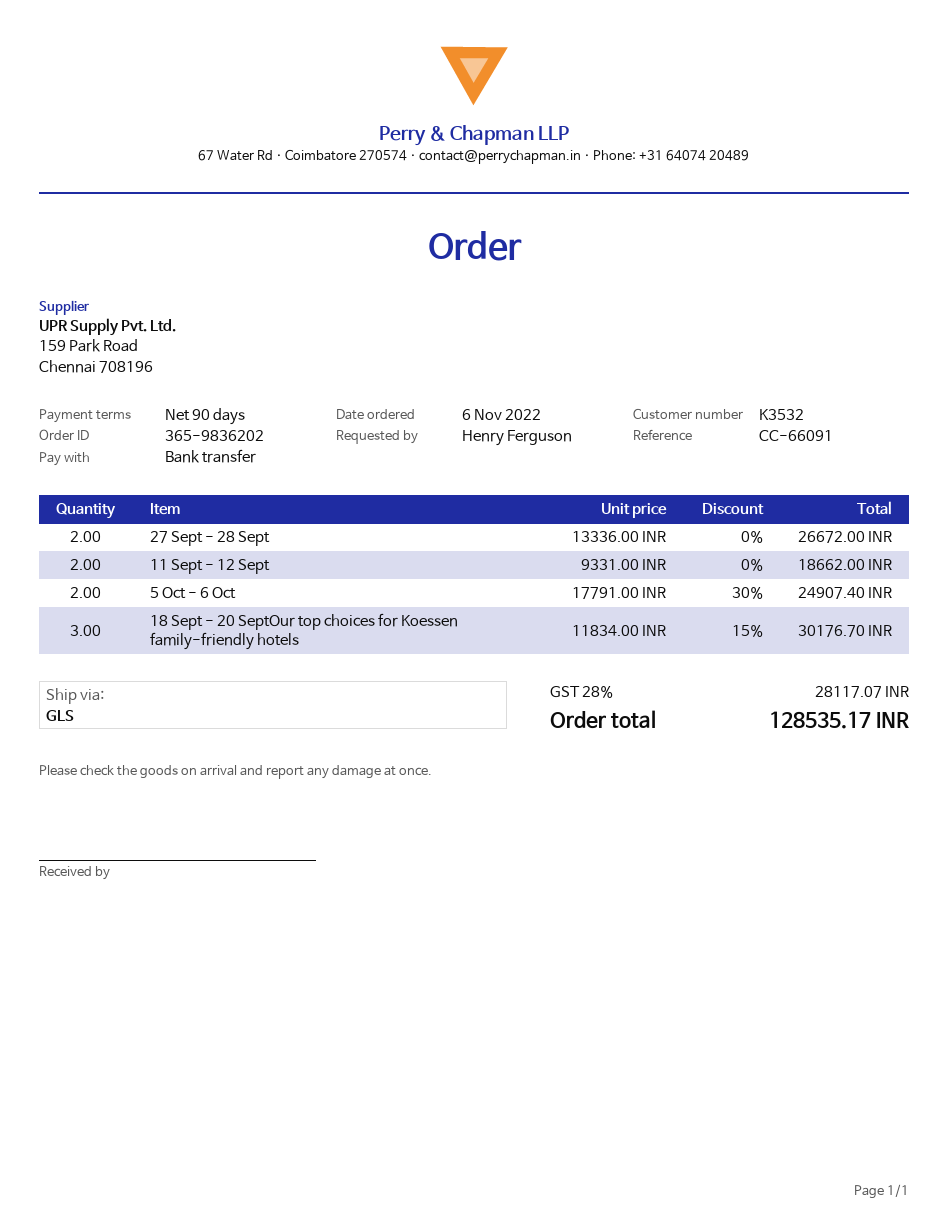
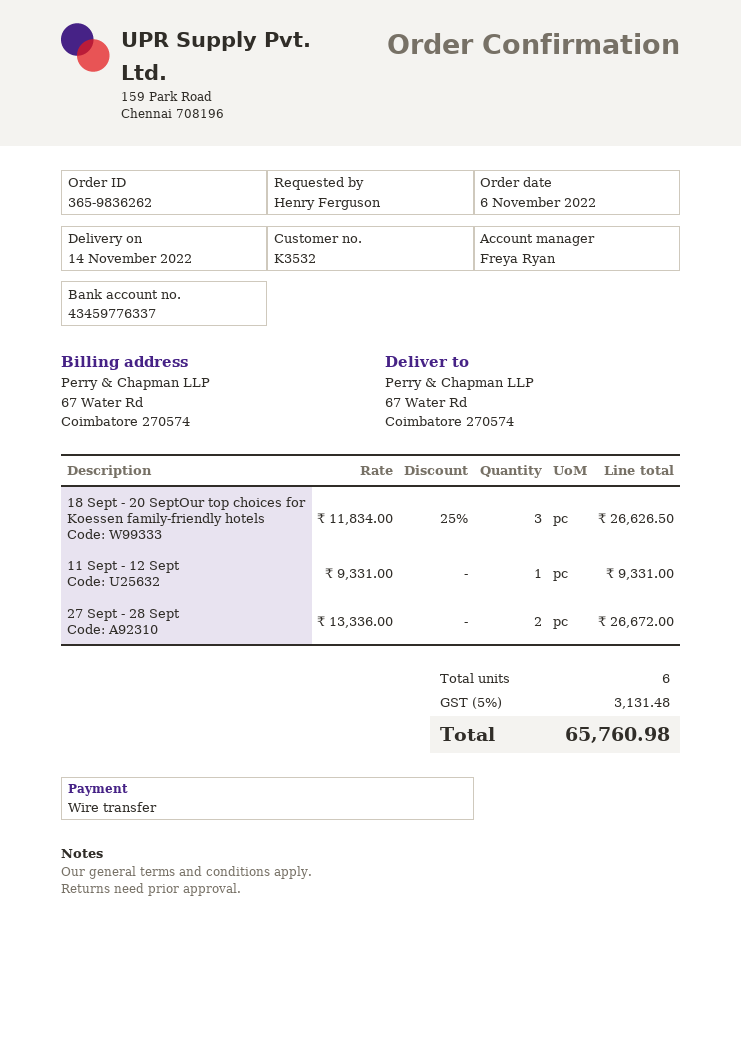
order number: 365-9836202 -> 365-9836262
11 Sept - 12 Sept: 2 x 9331.00 = 18662.00 -> 1 x 9331.00 = 9331.00
5 Oct - 6 Oct: 2 x 17791.00 - 30% = 24907.40 -> none
18 Sept - 20 SeptOur top choices for Koessen family-friendly hotels: 3 x 11834.00 - 15% = 30176.70 -> 3 x 11834.00 - 25% = 26626.50
tax: 28% = 28117.07 -> 5% = 3131.48
total: 128535.17 -> 65760.98

